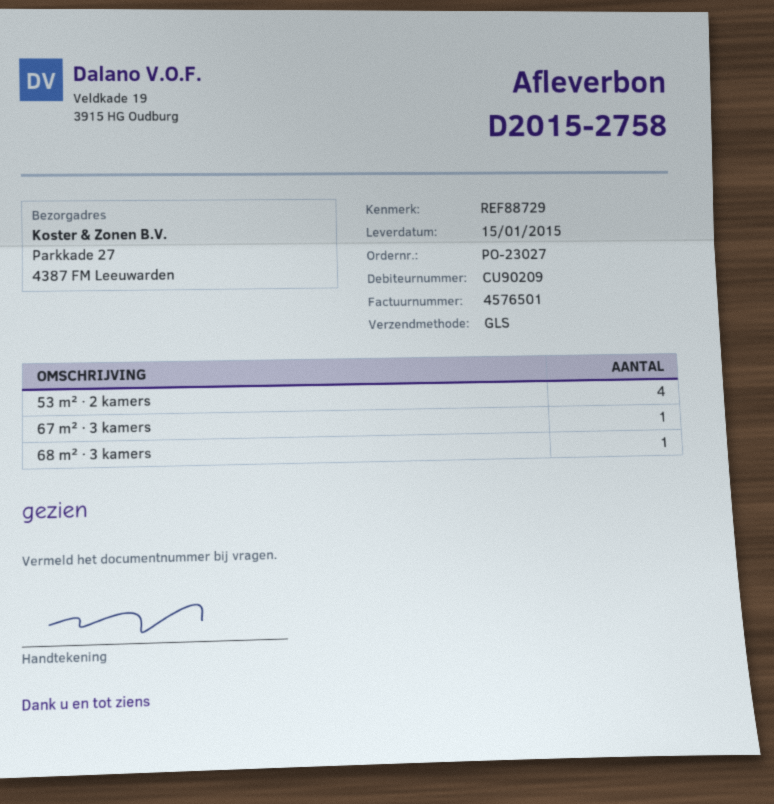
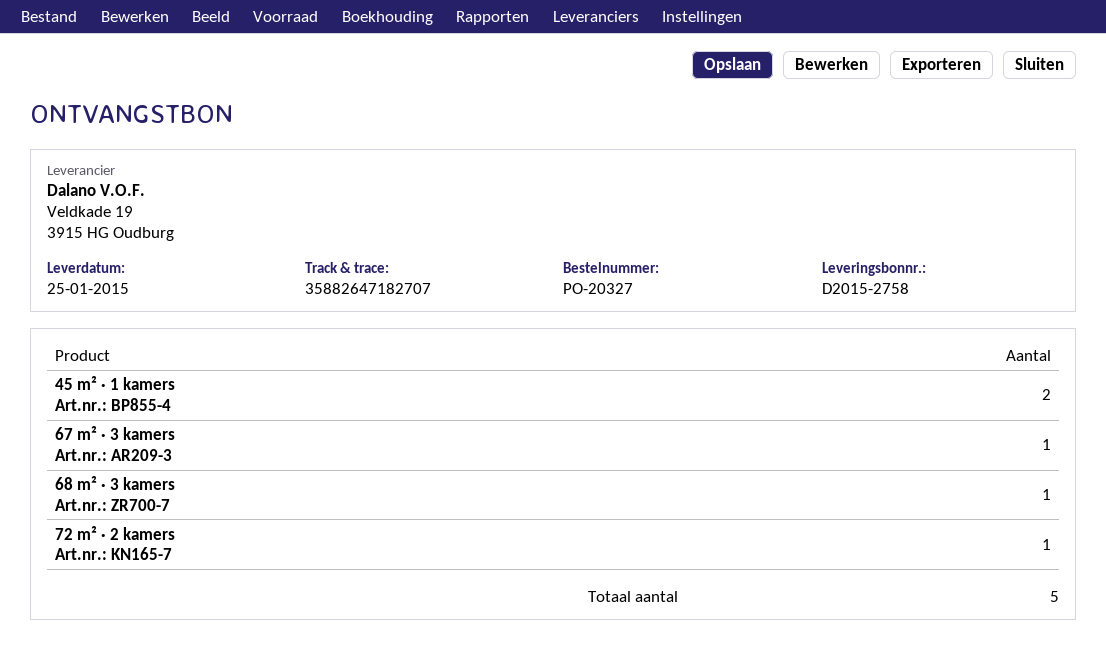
order number: PO-23027 -> PO-20327
delivery date: 2015-01-15 -> 2015-01-25
53 m² · 2 kamers: 4 -> none
45 m² · 1 kamers: none -> 2
72 m² · 2 kamers: none -> 1

